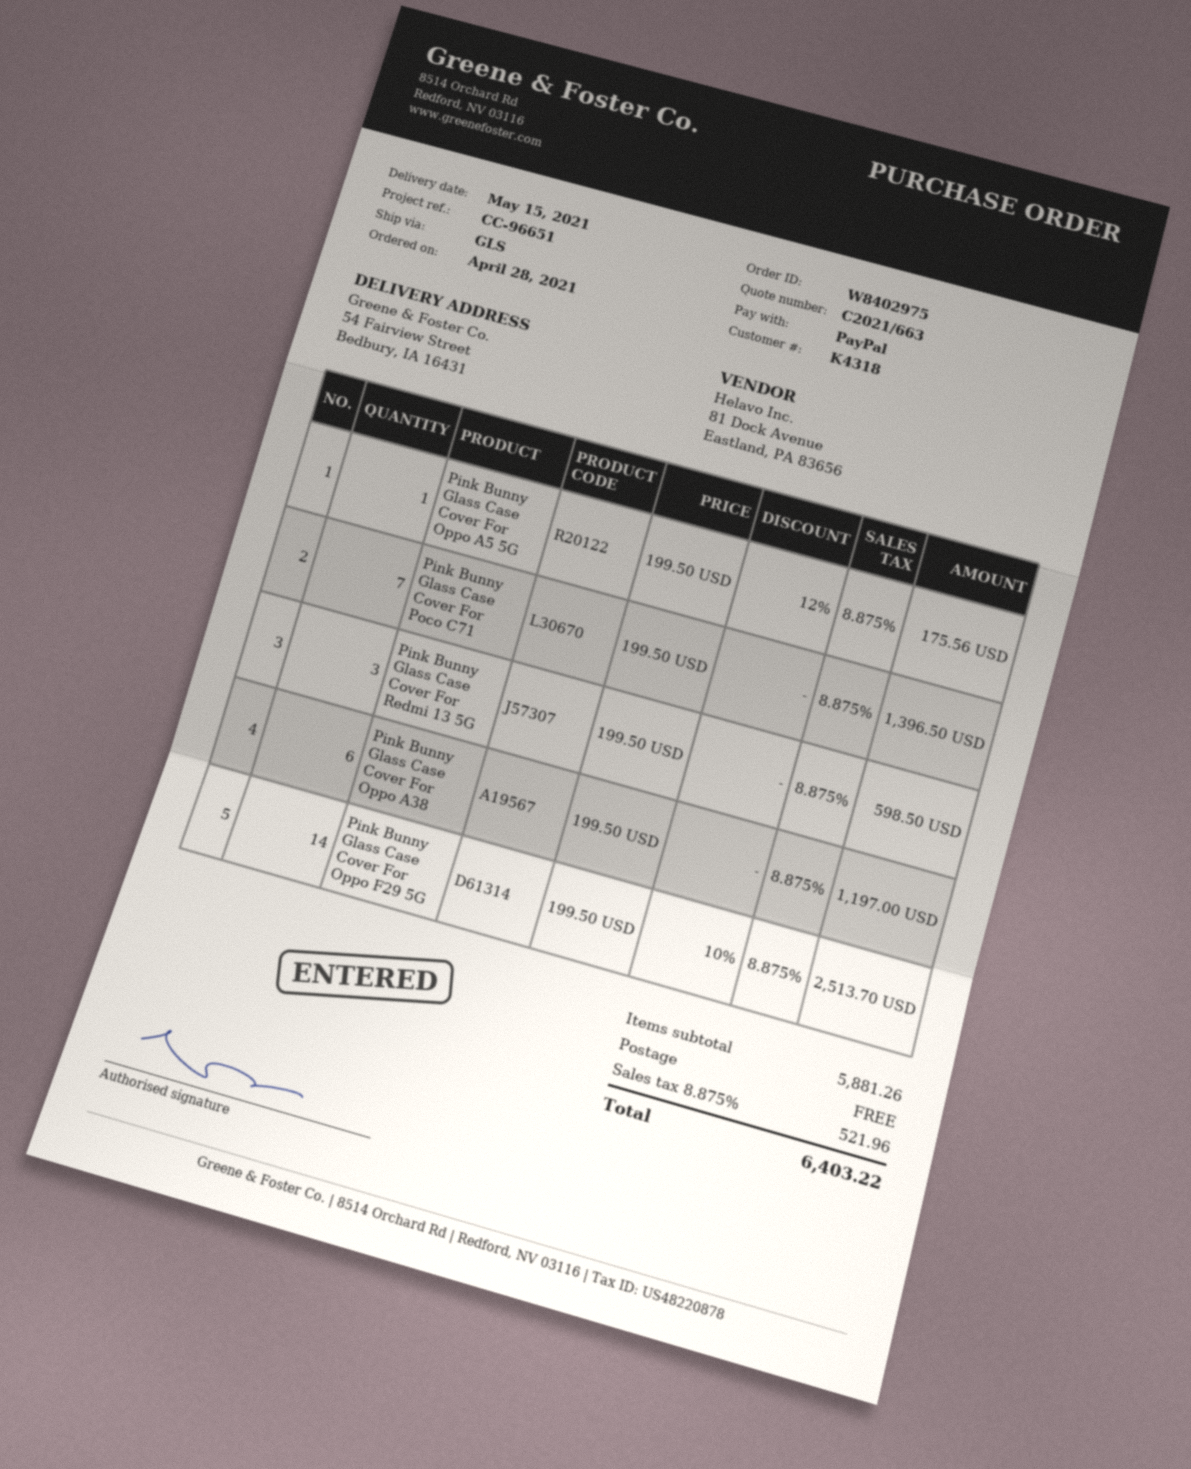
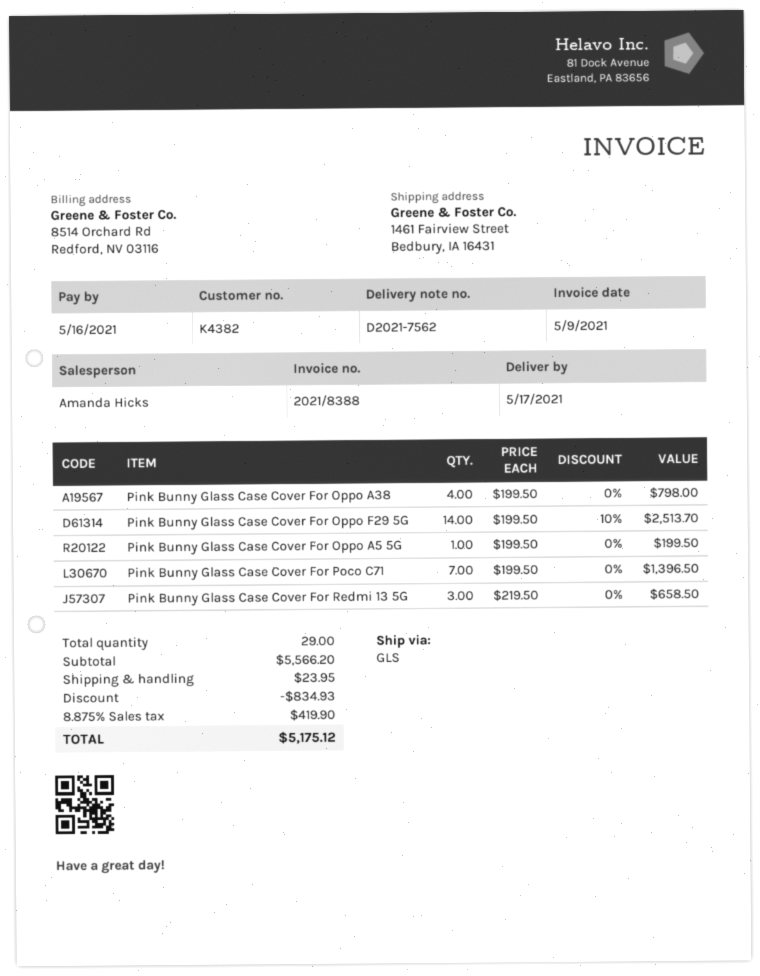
delivery date: 2021-05-15 -> 2021-05-17
customer number: K4318 -> K4382
ship to: 54 Fairview Street, Bedbury, IA 16431 -> 1461 Fairview Street, Bedbury, IA 16431
Pink Bunny Glass Case Cover For Oppo A5 5G: 1 x 199.50 - 12% = 175.56 -> 1 x 199.50 = 199.50
Pink Bunny Glass Case Cover For Redmi 13 5G: 3 x 199.50 = 598.50 -> 3 x 219.50 = 658.50
Pink Bunny Glass Case Cover For Oppo A38: 6 x 199.50 = 1197.00 -> 4 x 199.50 = 798.00
subtotal: 5881.26 -> 5566.20
discount: none -> 834.93
shipping: 0.00 -> 23.95
tax: 8.875% = 521.96 -> 8.875% = 419.90
total: 6403.22 -> 5175.12

